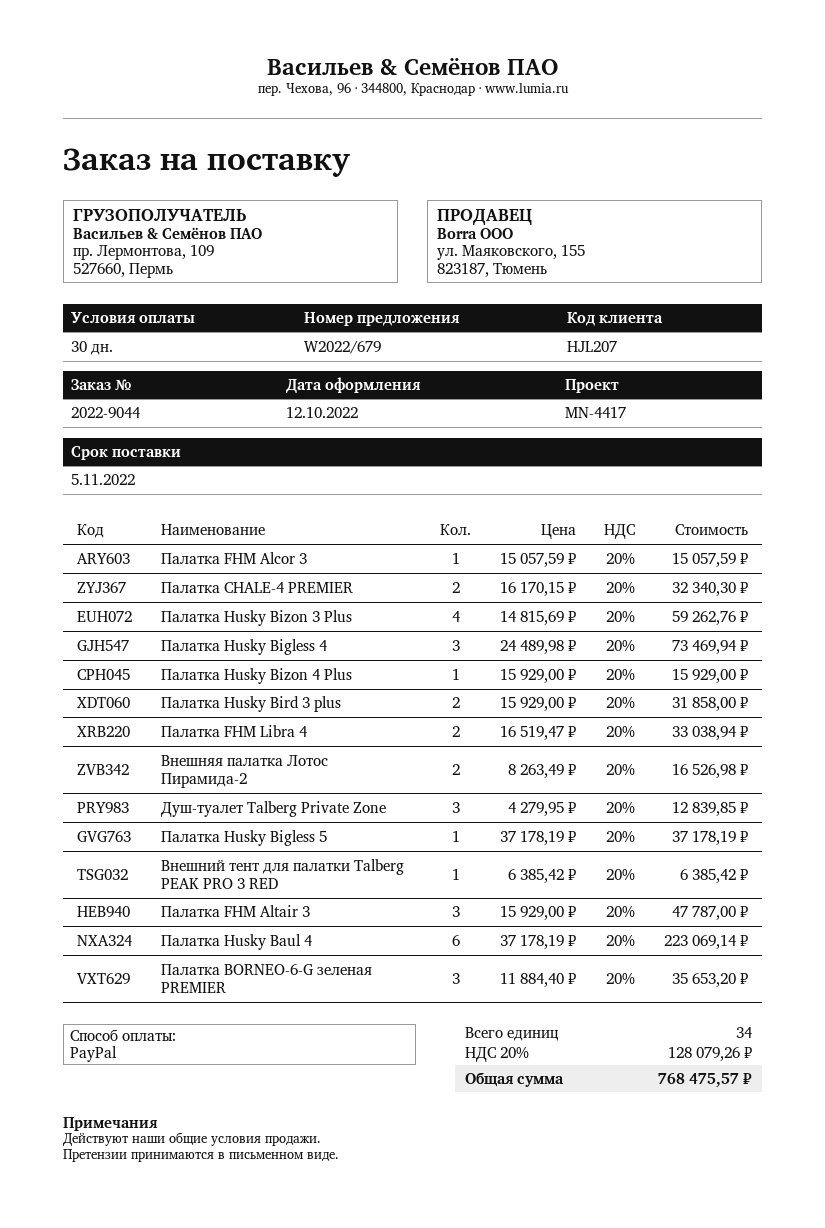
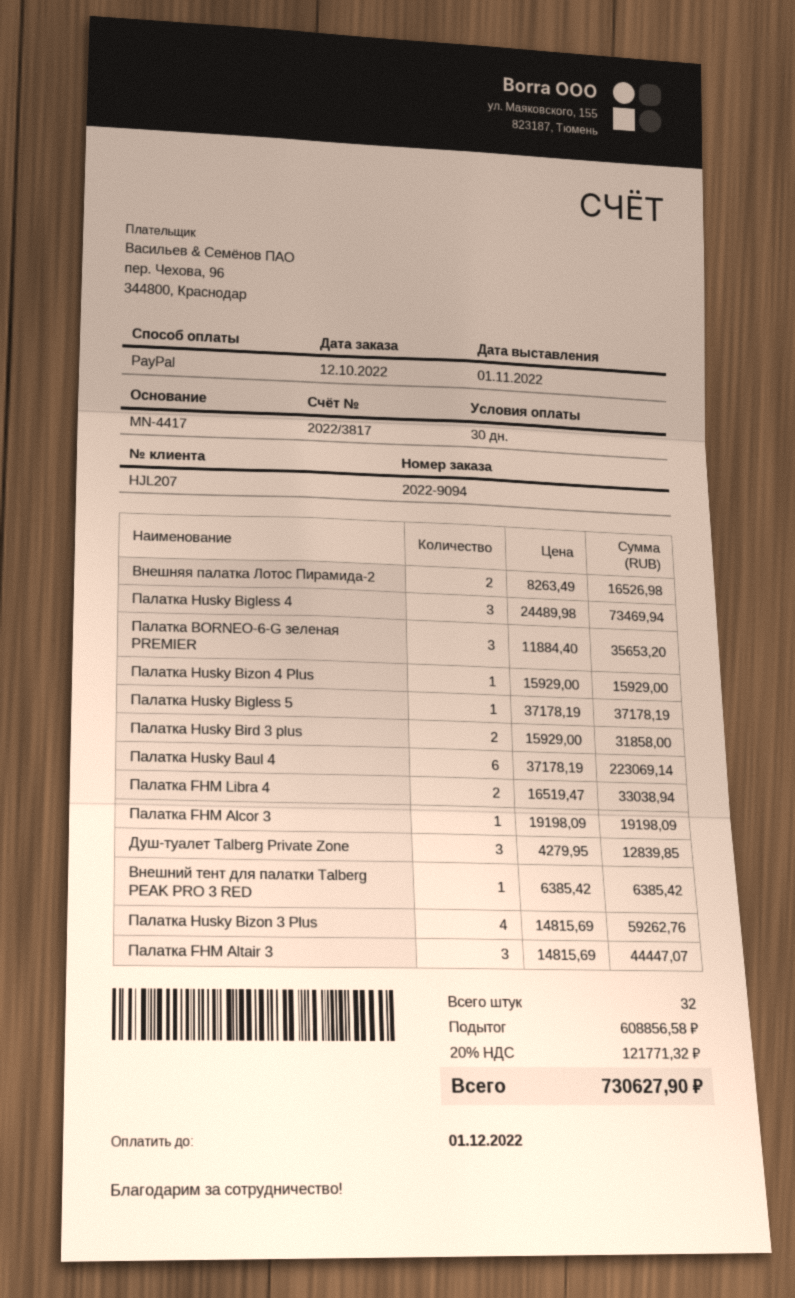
order number: 2022-9044 -> 2022-9094
Палатка FHM Alcor 3: 1 x 15057.59 = 15057.59 -> 1 x 19198.09 = 19198.09
Палатка CHALE-4 PREMIER: 2 x 16170.15 = 32340.30 -> none
Палатка FHM Altair 3: 3 x 15929.00 = 47787.00 -> 3 x 14815.69 = 44447.07
total quantity: 34 -> 32
tax: 20% = 128079.26 -> 20% = 121771.32
total: 768475.57 -> 730627.90

